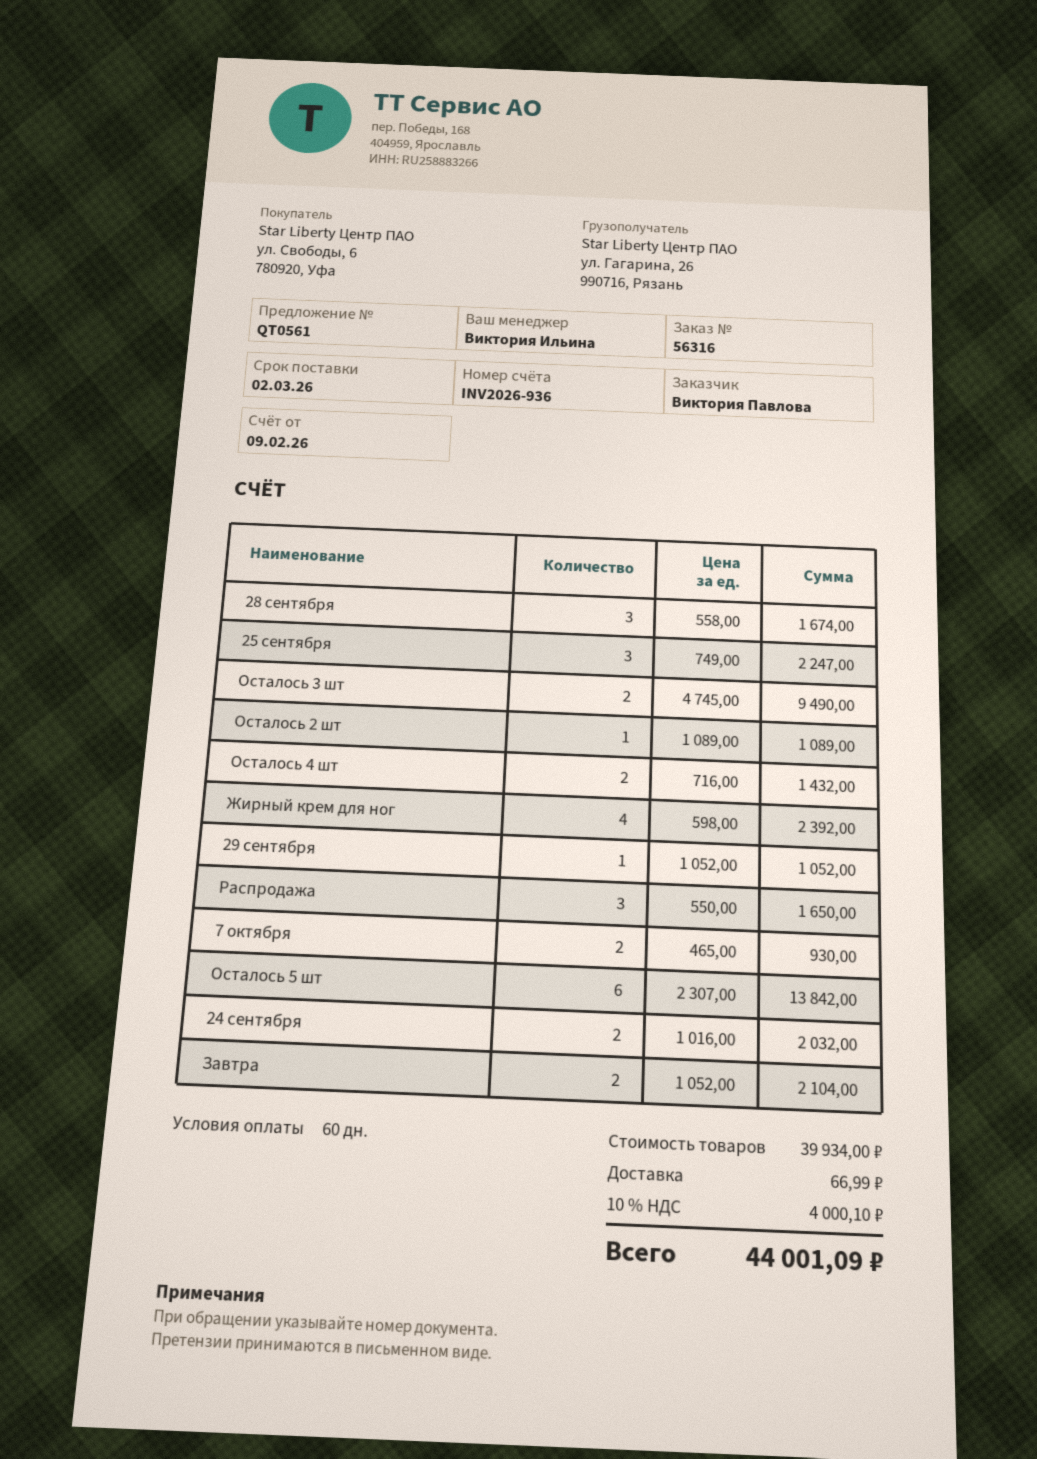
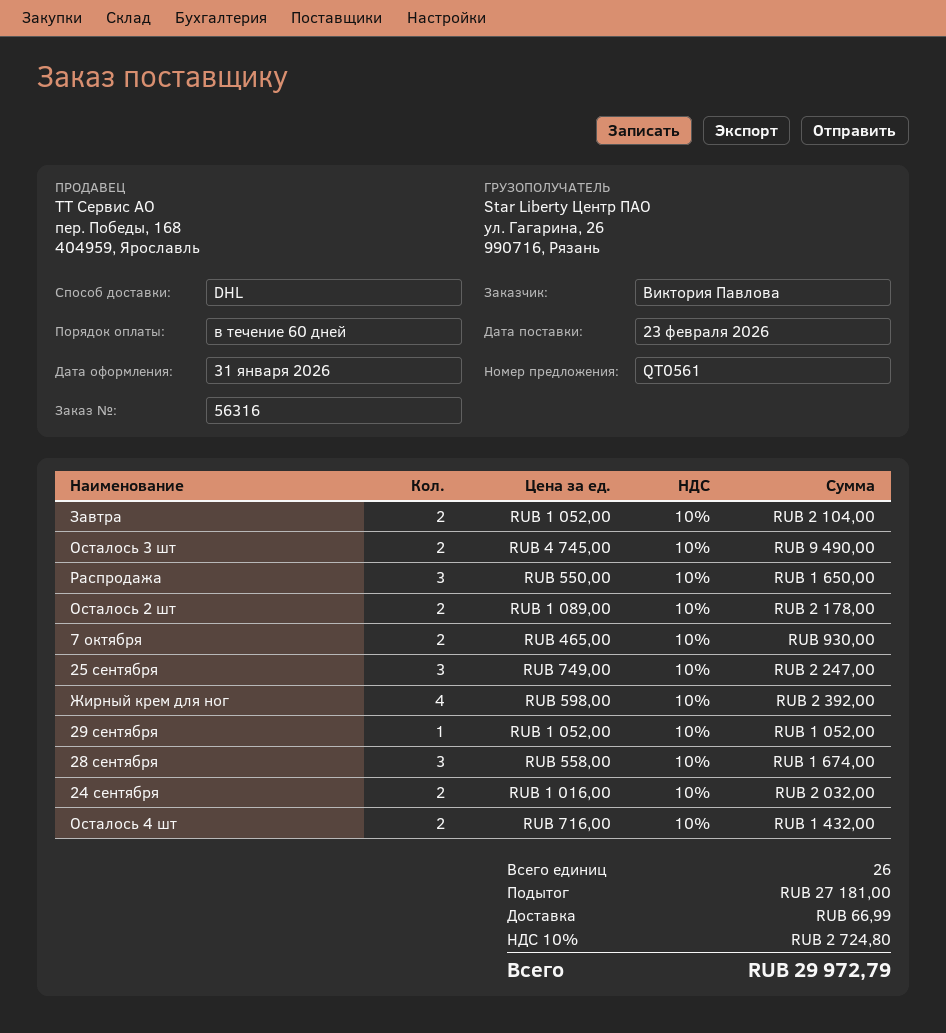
delivery date: 2026-03-02 -> 2026-02-23
Осталось 2 шт: 1 x 1089.00 = 1089.00 -> 2 x 1089.00 = 2178.00
Осталось 5 шт: 6 x 2307.00 = 13842.00 -> none
subtotal: 39934.00 -> 27181.00
tax: 10% = 4000.10 -> 10% = 2724.80
total: 44001.09 -> 29972.79

